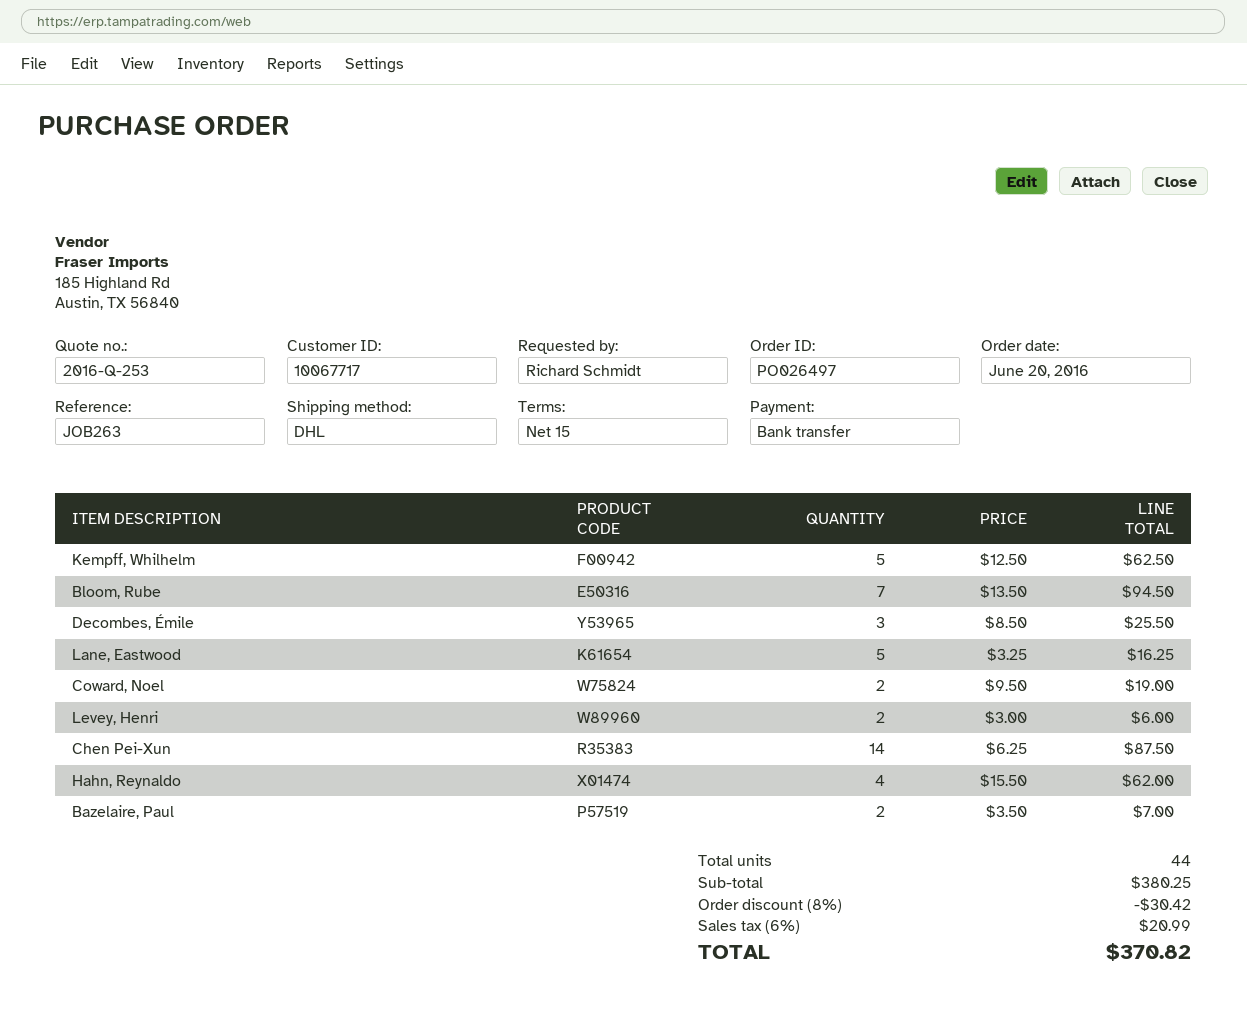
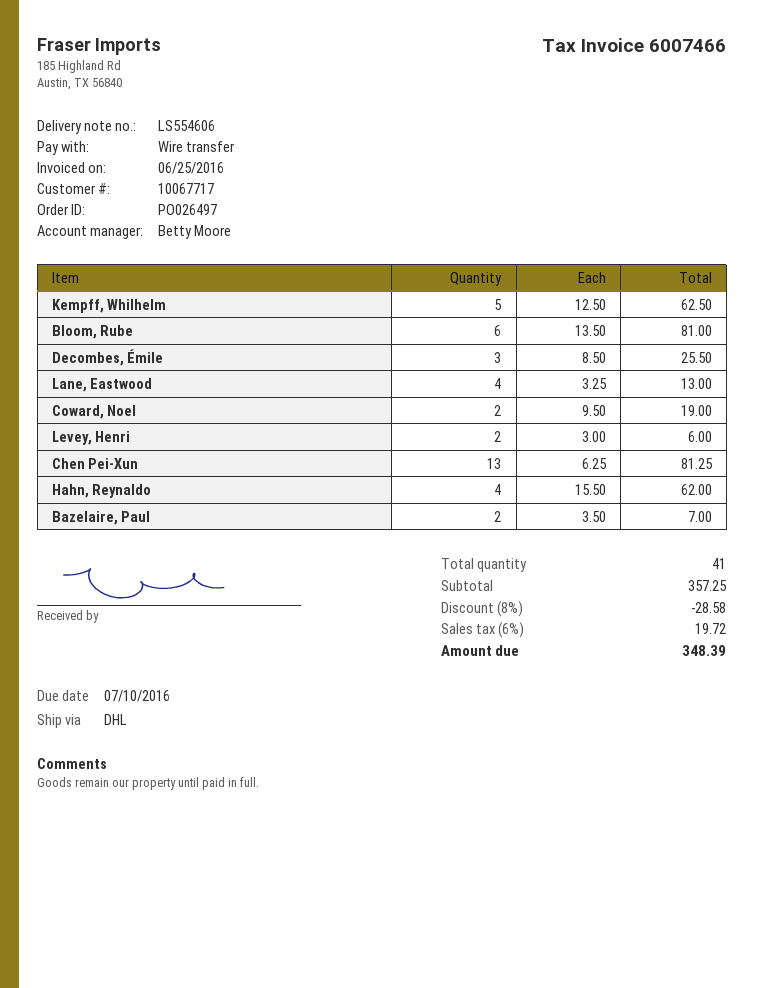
Bloom, Rube: 7 x 13.50 = 94.50 -> 6 x 13.50 = 81.00
Lane, Eastwood: 5 x 3.25 = 16.25 -> 4 x 3.25 = 13.00
Chen Pei-Xun: 14 x 6.25 = 87.50 -> 13 x 6.25 = 81.25
total quantity: 44 -> 41
subtotal: 380.25 -> 357.25
discount: 8% = 30.42 -> 8% = 28.58
tax: 6% = 20.99 -> 6% = 19.72
total: 370.82 -> 348.39

